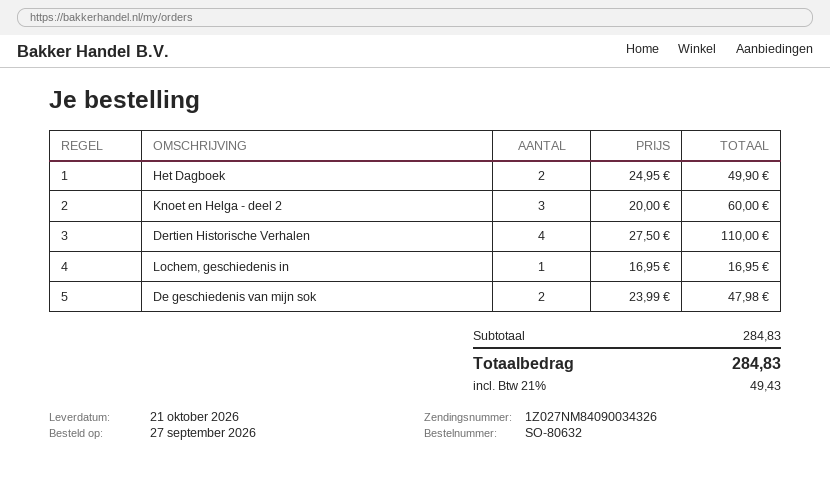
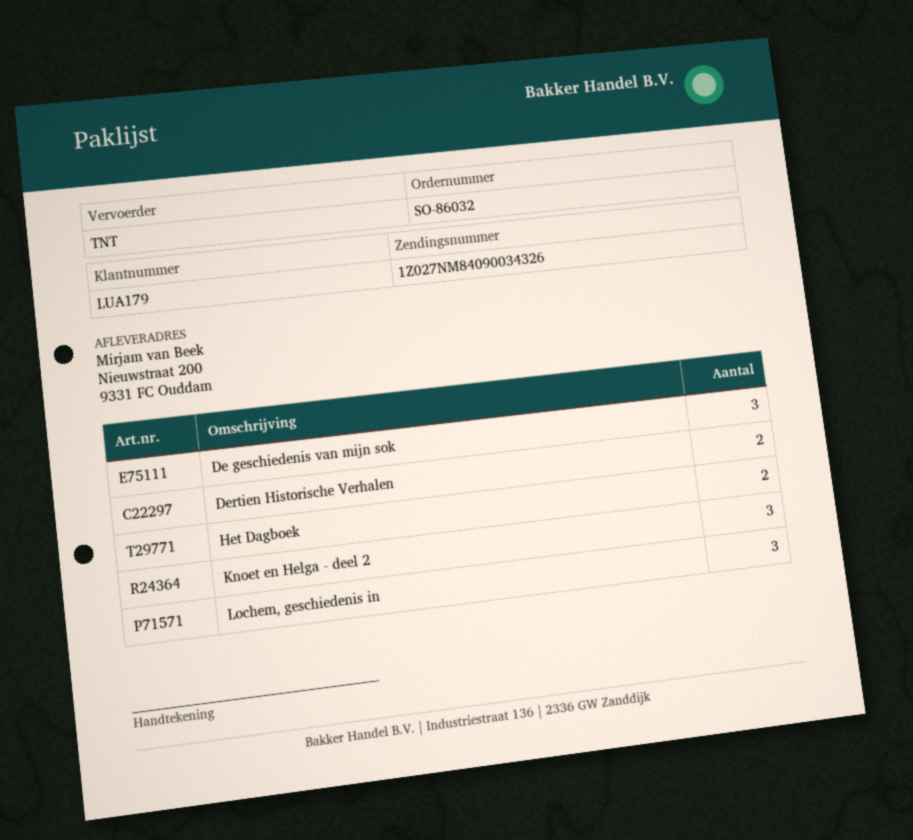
order number: SO-80632 -> SO-86032
Dertien Historische Verhalen: 4 -> 2
Lochem, geschiedenis in: 1 -> 3
De geschiedenis van mijn sok: 2 -> 3

